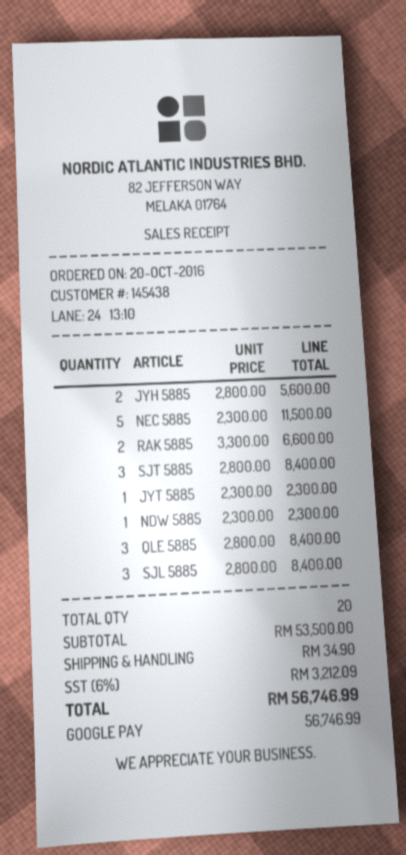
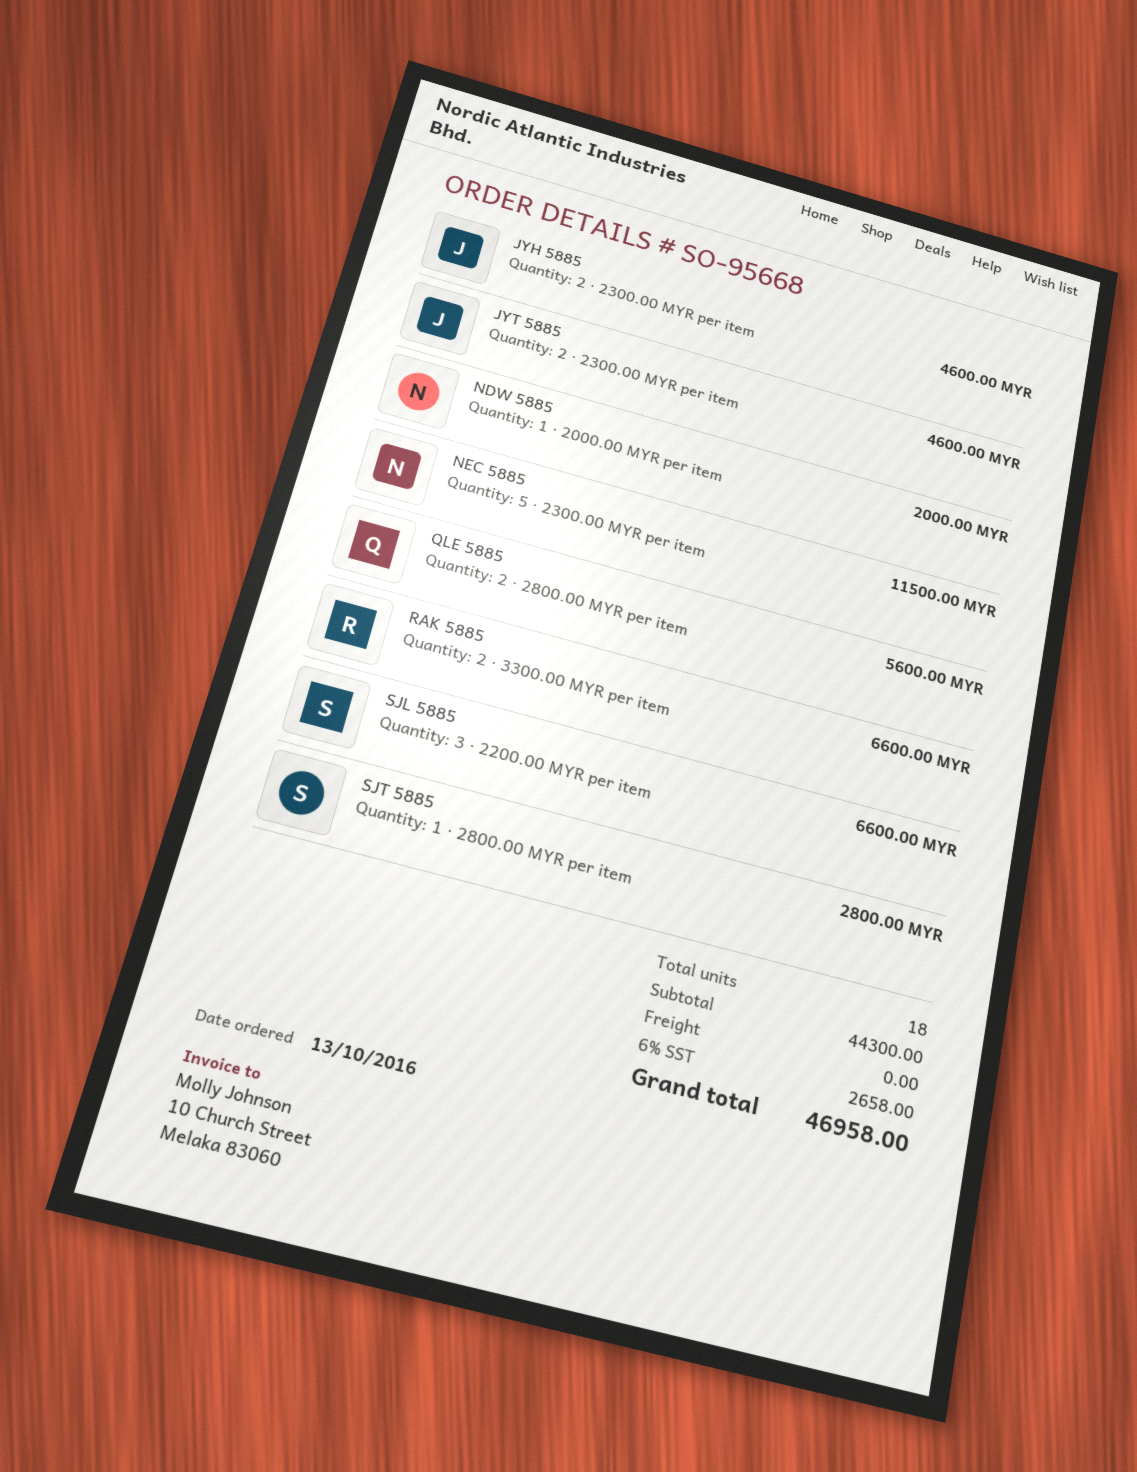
order date: 2016-10-20 -> 2016-10-13
JYH 5885: 2 x 2800.00 = 5600.00 -> 2 x 2300.00 = 4600.00
SJT 5885: 3 x 2800.00 = 8400.00 -> 1 x 2800.00 = 2800.00
JYT 5885: 1 x 2300.00 = 2300.00 -> 2 x 2300.00 = 4600.00
NDW 5885: 1 x 2300.00 = 2300.00 -> 1 x 2000.00 = 2000.00
QLE 5885: 3 x 2800.00 = 8400.00 -> 2 x 2800.00 = 5600.00
SJL 5885: 3 x 2800.00 = 8400.00 -> 3 x 2200.00 = 6600.00
total quantity: 20 -> 18
subtotal: 53500.00 -> 44300.00
shipping: 34.90 -> 0.00
tax: 6% = 3212.09 -> 6% = 2658.00
total: 56746.99 -> 46958.00

